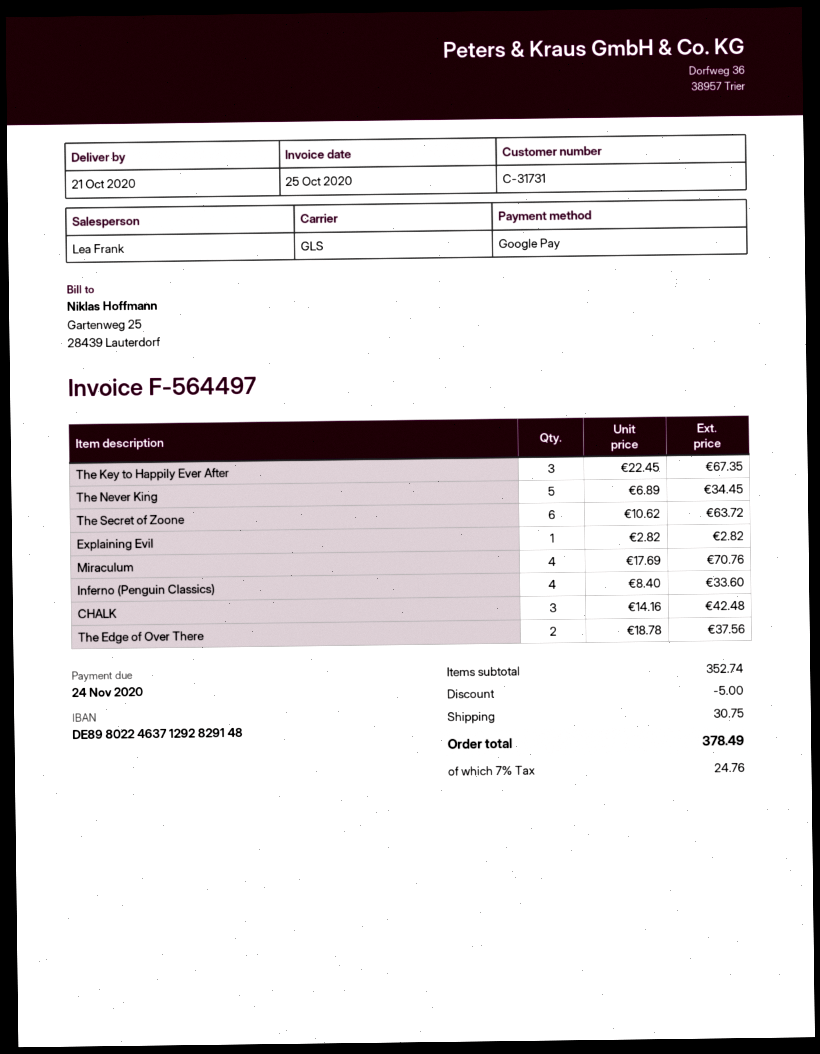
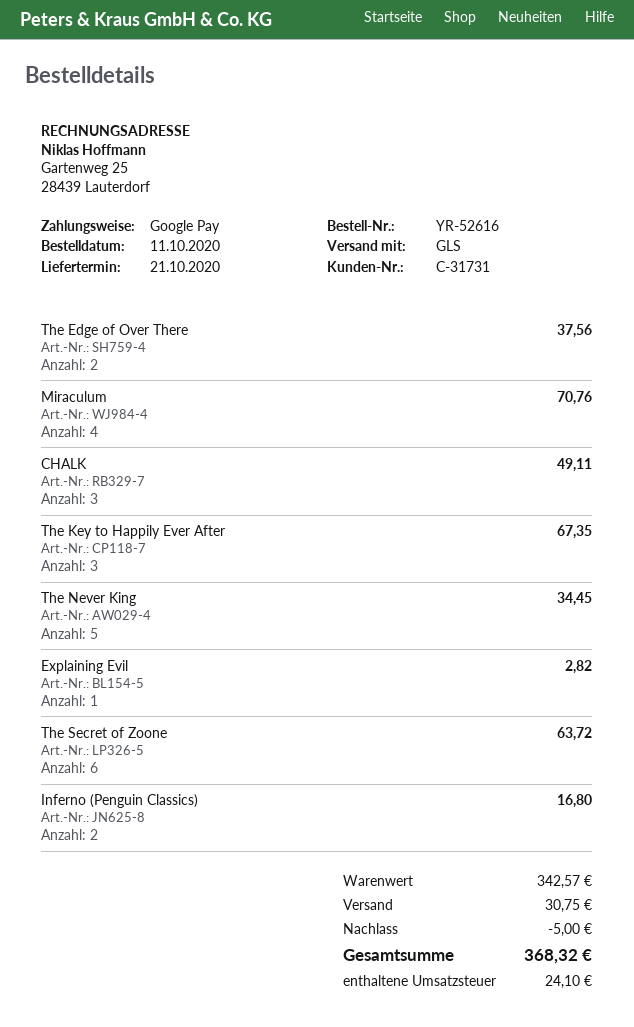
Inferno (Penguin Classics): 4 for 33.60 -> 2 for 16.80
CHALK: 3 for 42.48 -> 3 for 49.11
subtotal: 352.74 -> 342.57
tax: 24.76 -> 24.10
total: 378.49 -> 368.32

